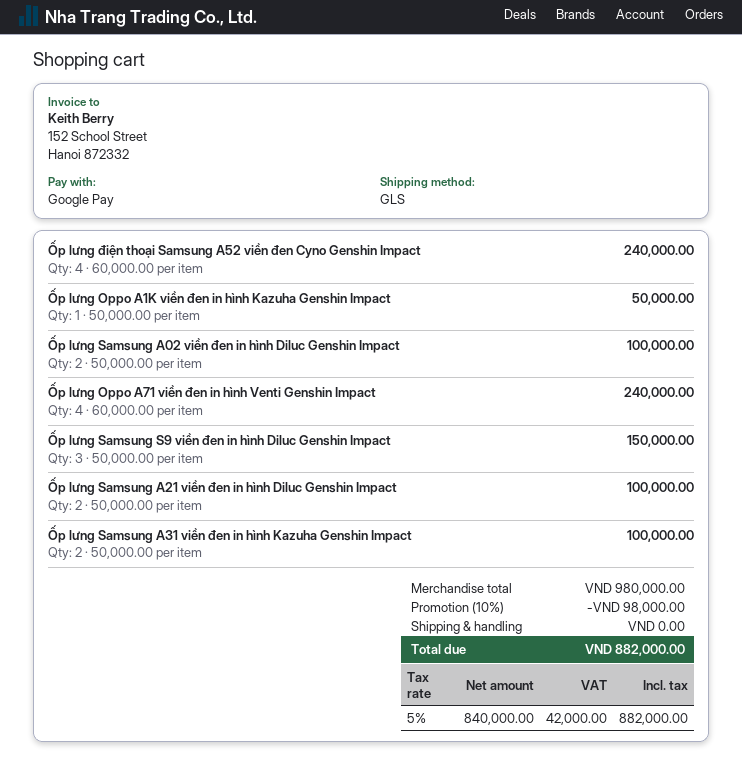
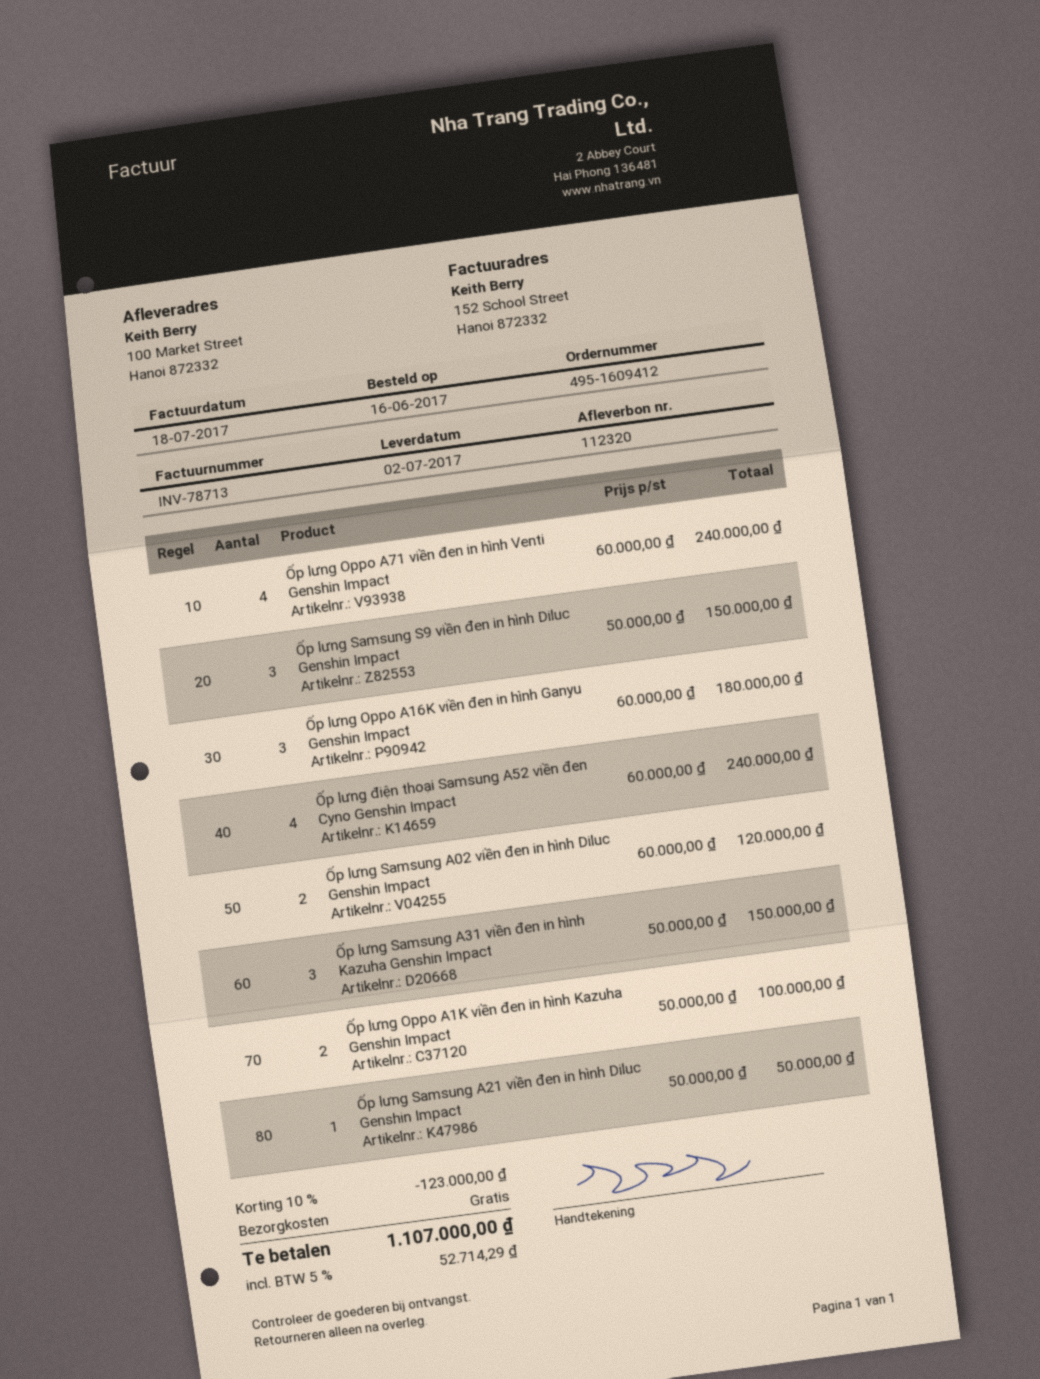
Ốp lưng Oppo A1K viền đen in hình Kazuha Genshin Impact: 1 x 50000.00 = 50000.00 -> 2 x 50000.00 = 100000.00
Ốp lưng Samsung A02 viền đen in hình Diluc Genshin Impact: 2 x 50000.00 = 100000.00 -> 2 x 60000.00 = 120000.00
Ốp lưng Samsung A21 viền đen in hình Diluc Genshin Impact: 2 x 50000.00 = 100000.00 -> 1 x 50000.00 = 50000.00
Ốp lưng Samsung A31 viền đen in hình Kazuha Genshin Impact: 2 x 50000.00 = 100000.00 -> 3 x 50000.00 = 150000.00
Ốp lưng Oppo A16K viền đen in hình Ganyu Genshin Impact: none -> 3 x 60000.00 = 180000.00
discount: 10% = 98000.00 -> 10% = 123000.00
tax: 5% = 42000.00 -> 5% = 52714.29
total: 882000.00 -> 1107000.00

